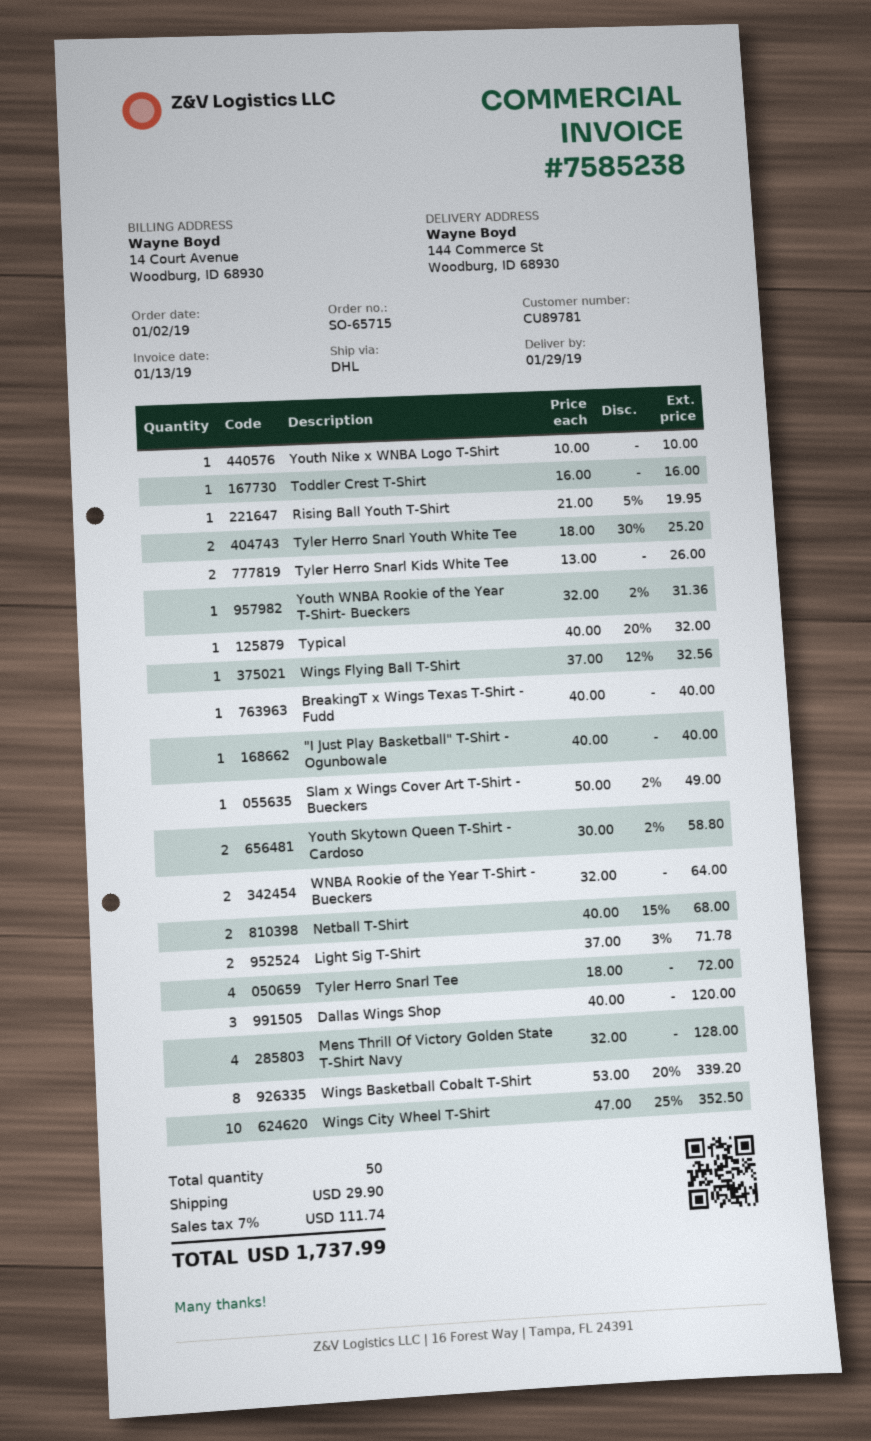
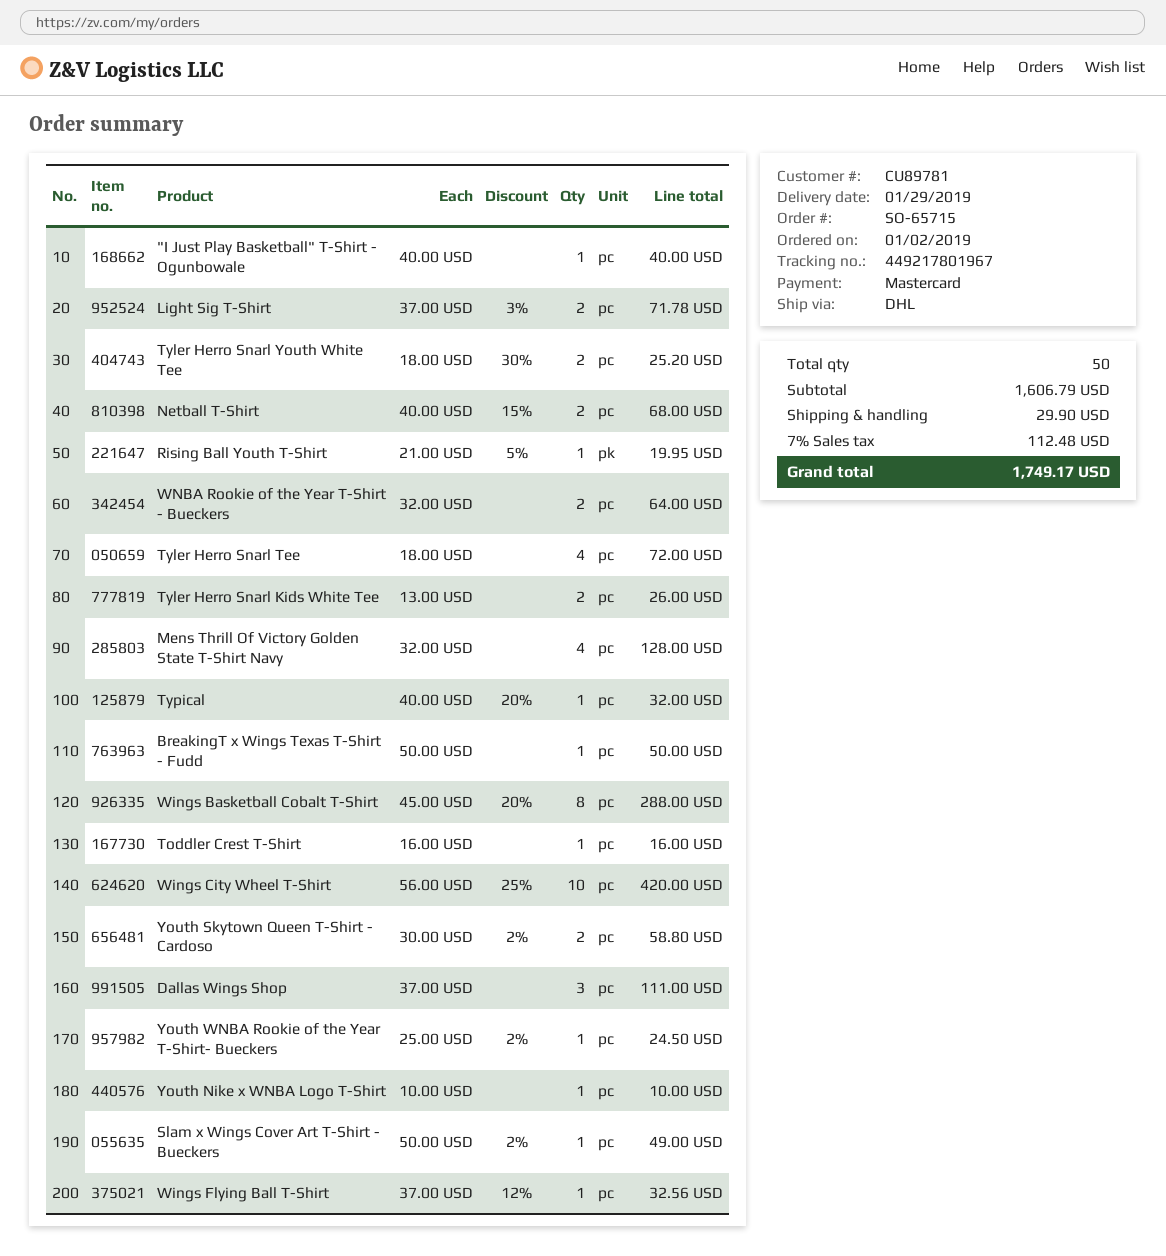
Youth WNBA Rookie of the Year T-Shirt- Bueckers: 1 x 32.00 - 2% = 31.36 -> 1 x 25.00 - 2% = 24.50
BreakingT x Wings Texas T-Shirt - Fudd: 1 x 40.00 = 40.00 -> 1 x 50.00 = 50.00
Dallas Wings Shop: 3 x 40.00 = 120.00 -> 3 x 37.00 = 111.00
Wings Basketball Cobalt T-Shirt: 8 x 53.00 - 20% = 339.20 -> 8 x 45.00 - 20% = 288.00
Wings City Wheel T-Shirt: 10 x 47.00 - 25% = 352.50 -> 10 x 56.00 - 25% = 420.00
tax: 7% = 111.74 -> 7% = 112.48
total: 1737.99 -> 1749.17

